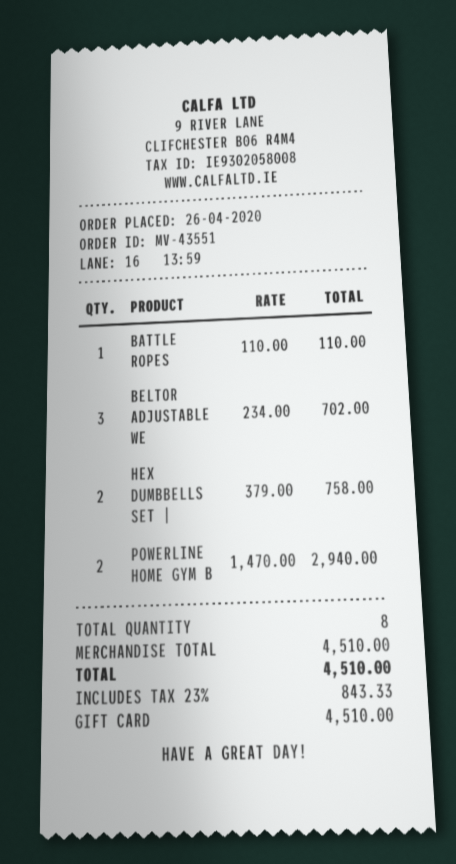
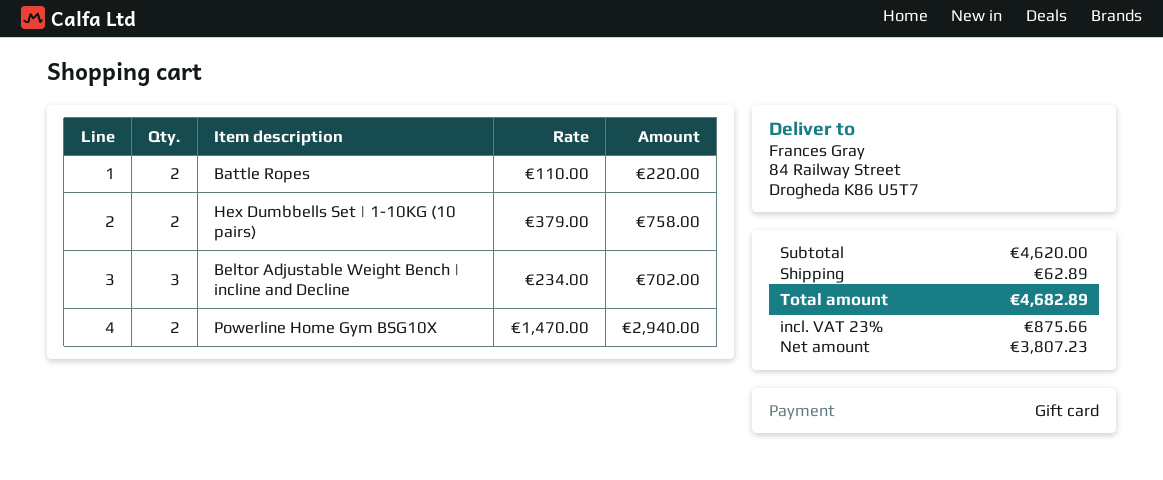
BATTLE ROPES: 1 x 110.00 = 110.00 -> 2 x 110.00 = 220.00
subtotal: 4510.00 -> 4620.00
shipping: none -> 62.89
tax: 23% = 843.33 -> 23% = 875.66
total: 4510.00 -> 4682.89

